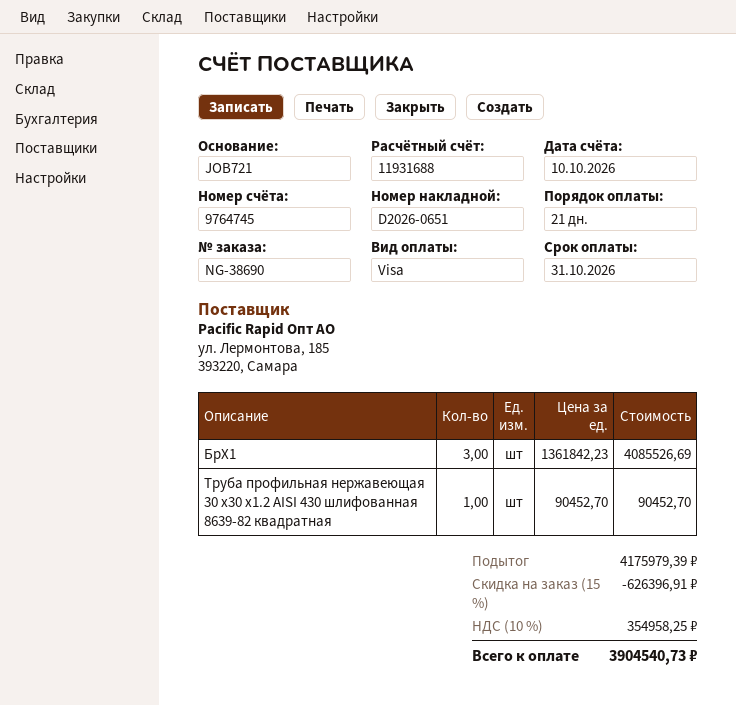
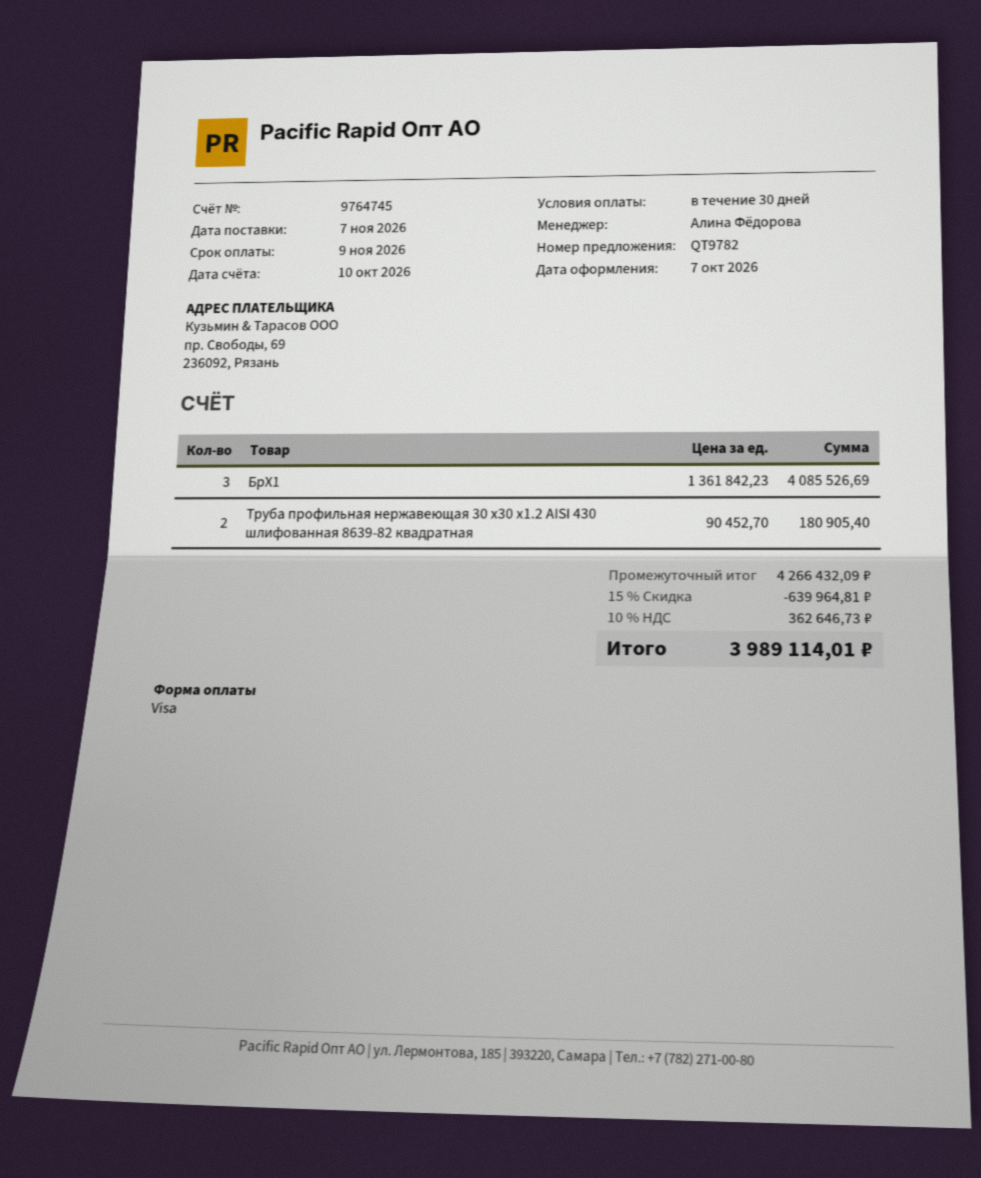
payment terms: 21 days -> 30 days
due date: 2026-10-31 -> 2026-11-09
Труба профильная нержавеющая 30 х30 х1.2 AISI 430 шлифованная 8639-82 квадратная: 1 x 90452.70 = 90452.70 -> 2 x 90452.70 = 180905.40
subtotal: 4175979.39 -> 4266432.09
discount: 15% = 626396.91 -> 15% = 639964.81
tax: 10% = 354958.25 -> 10% = 362646.73
total: 3904540.73 -> 3989114.01

